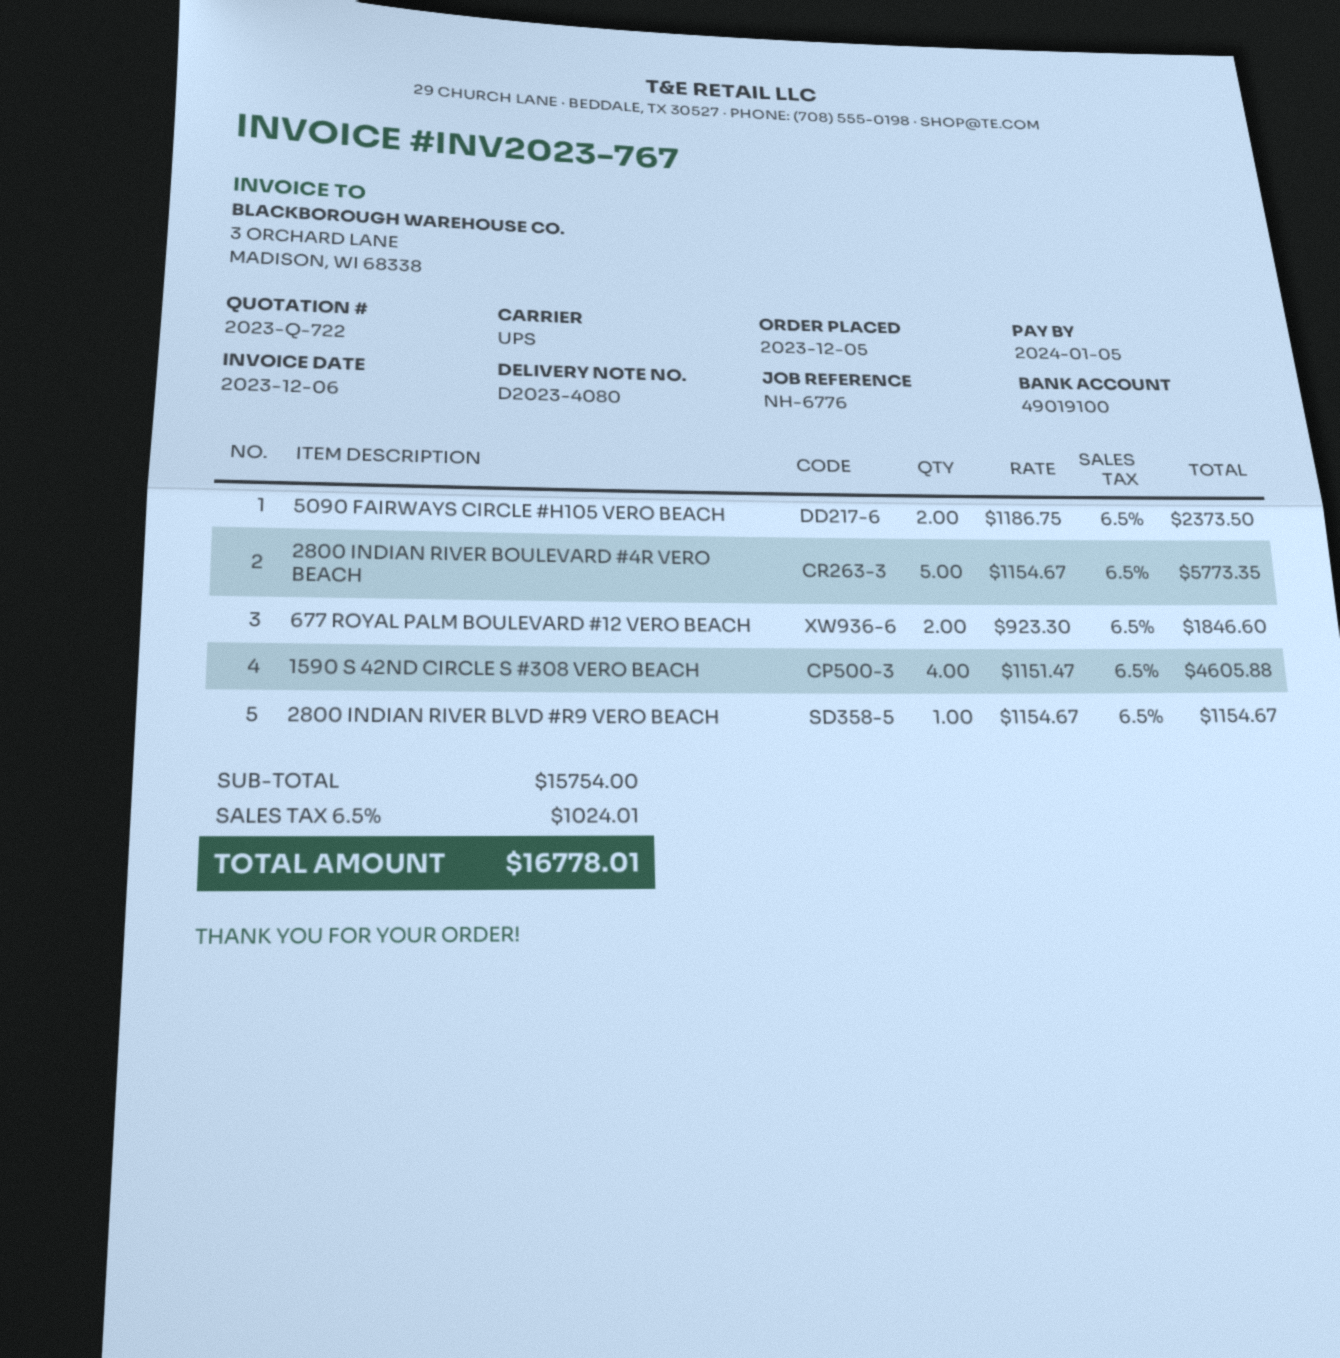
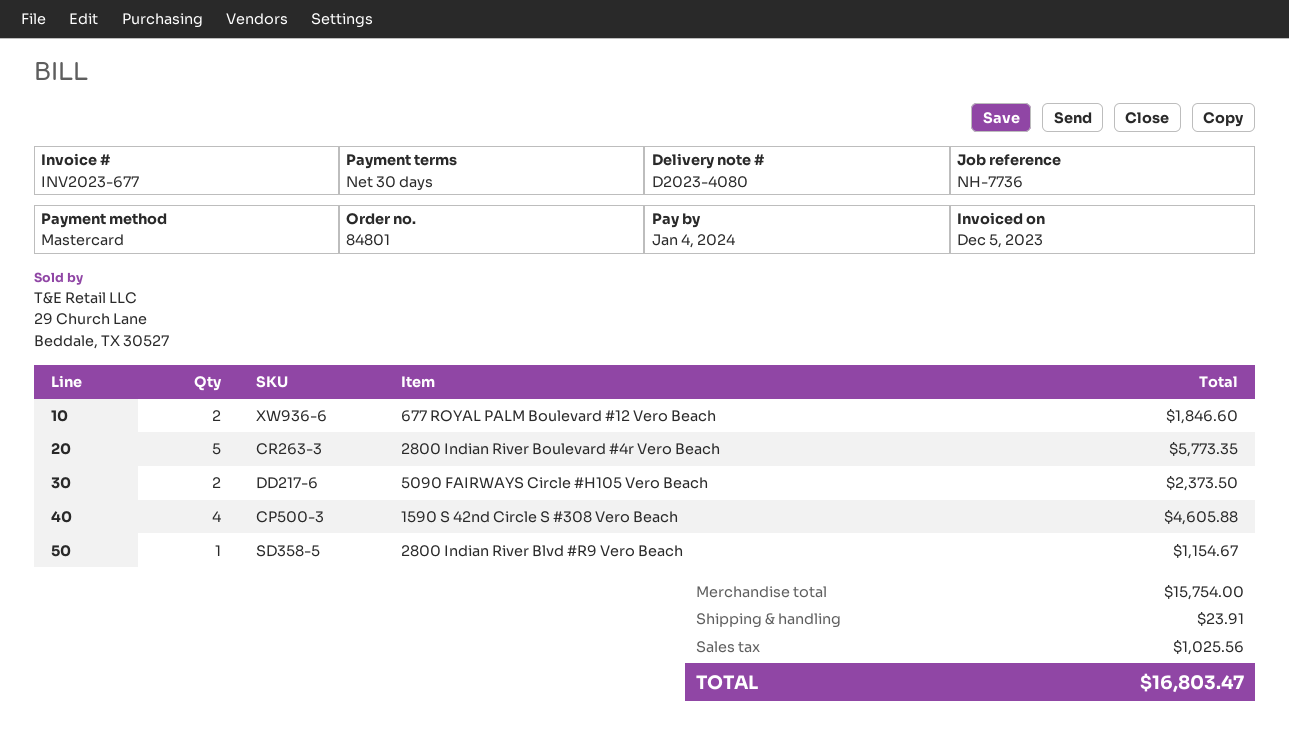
invoice number: INV2023-767 -> INV2023-677
invoice date: 2023-12-06 -> 2023-12-05
due date: 2024-01-05 -> 2024-01-04
reference: NH-6776 -> NH-7736
shipping: none -> 23.91
tax: 1024.01 -> 1025.56
total: 16778.01 -> 16803.47

